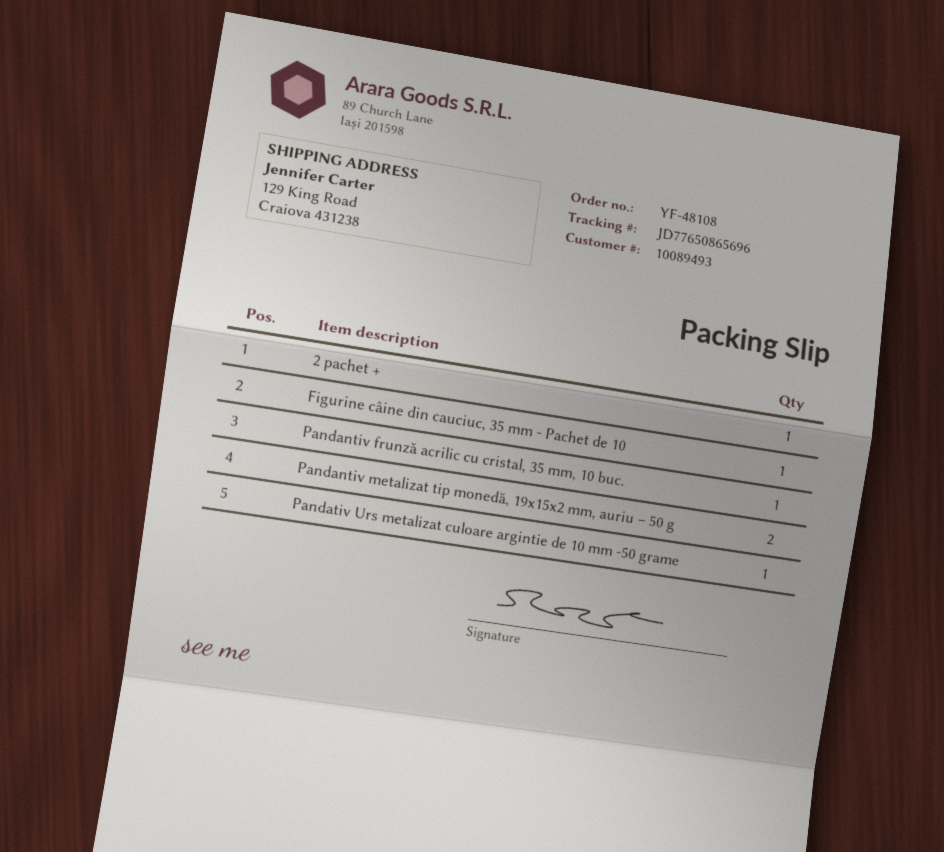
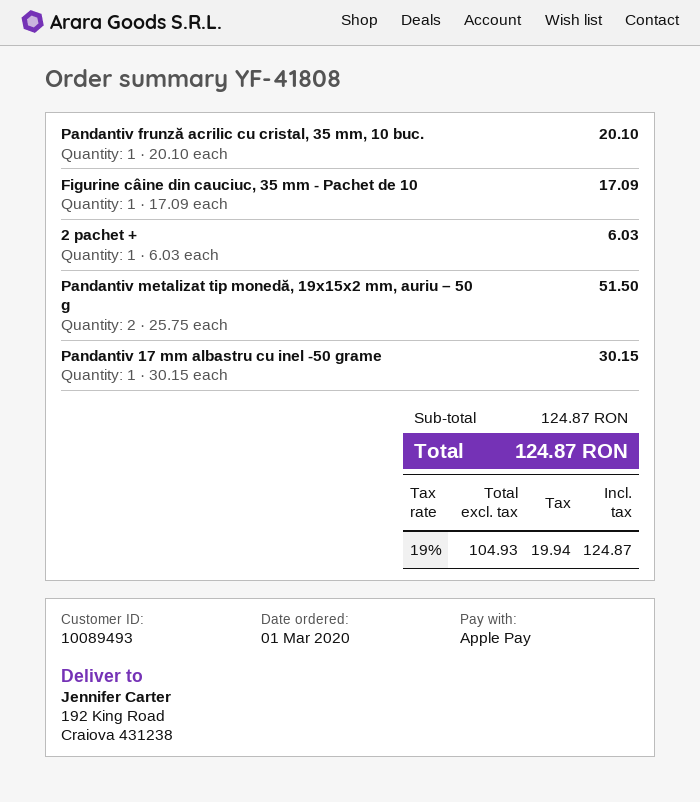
order number: YF-48108 -> YF-41808
ship to: 129 King Road, Craiova 431238 -> 192 King Road, Craiova 431238
Pandativ Urs metalizat culoare argintie de 10 mm -50 grame: 1 -> none
Pandantiv 17 mm albastru cu inel -50 grame: none -> 1

